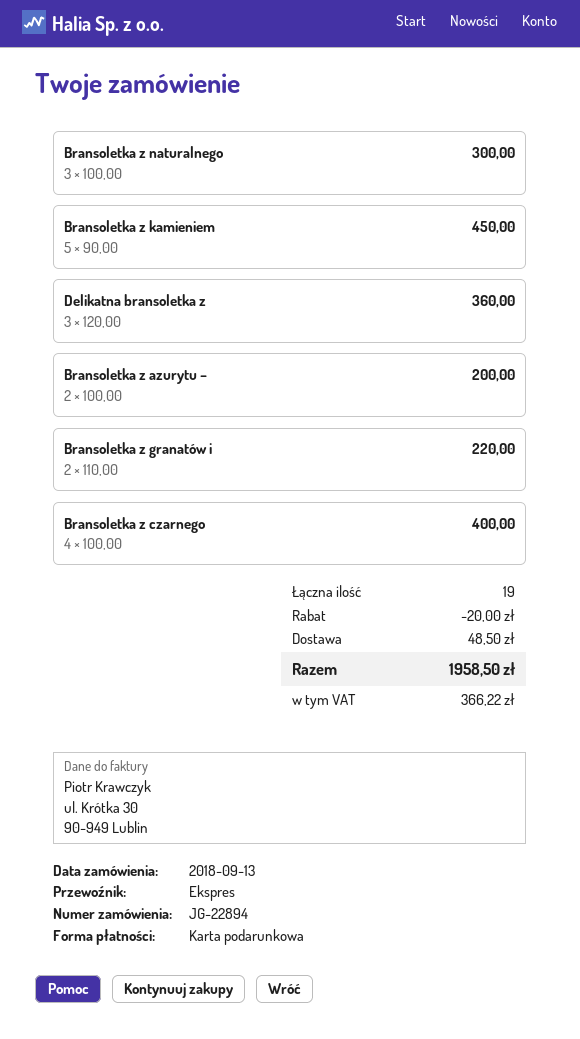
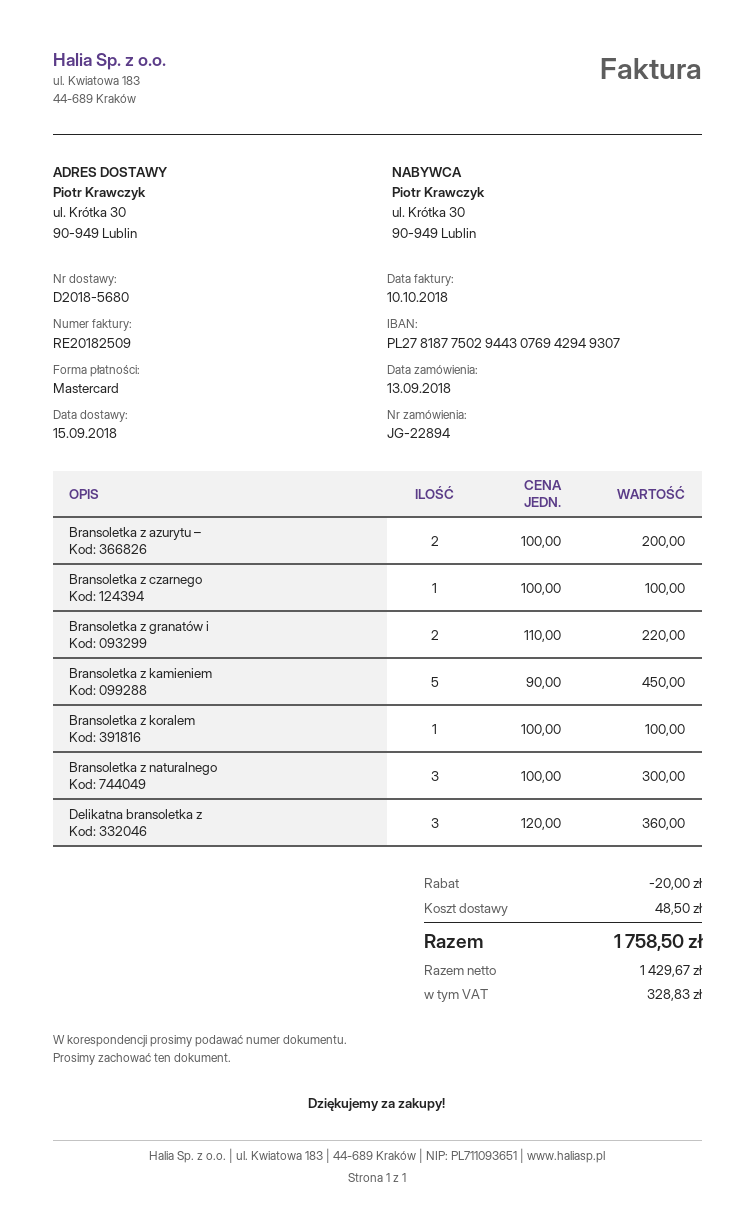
payment method: gift card -> Mastercard
Bransoletka z czarnego: 4 x 100.00 = 400.00 -> 1 x 100.00 = 100.00
Bransoletka z koralem: none -> 1 x 100.00 = 100.00
tax: 366.22 -> 328.83
total: 1958.50 -> 1758.50

